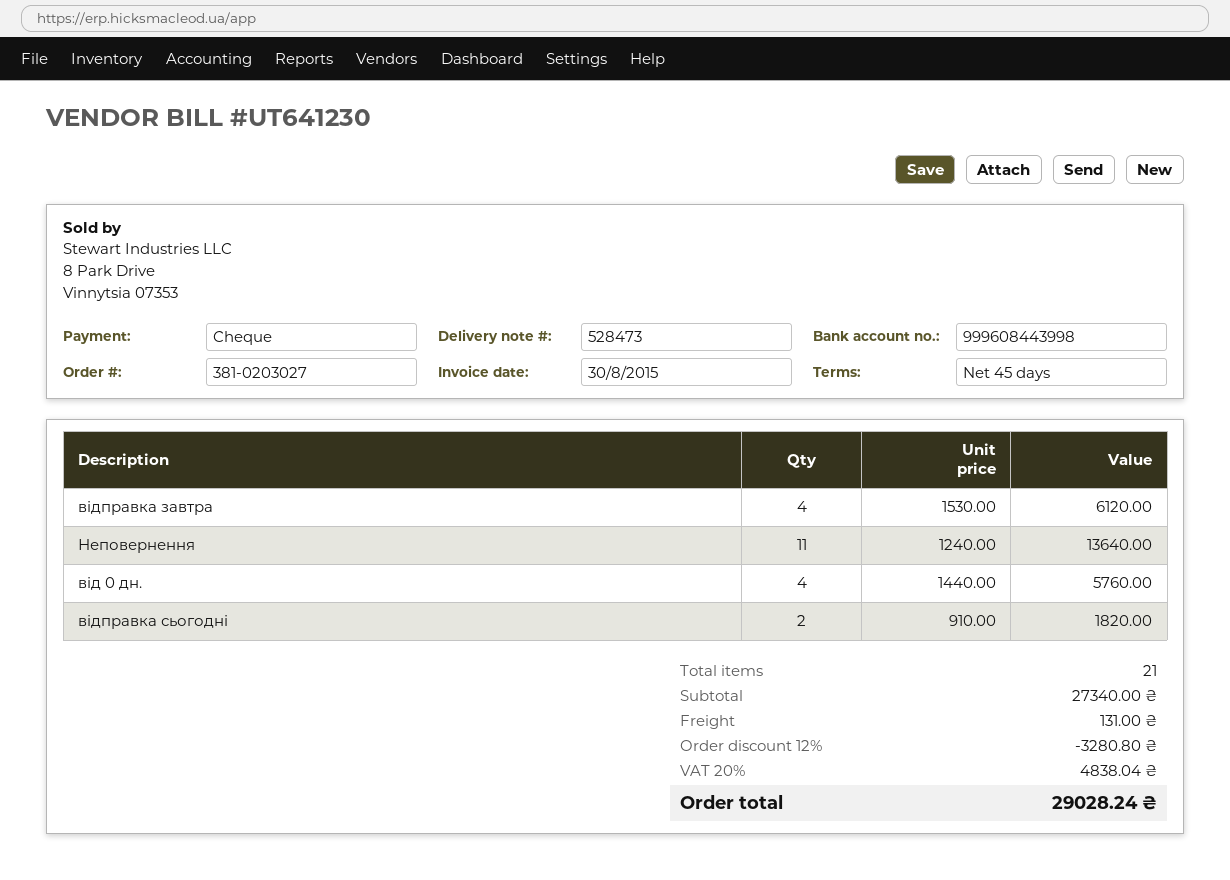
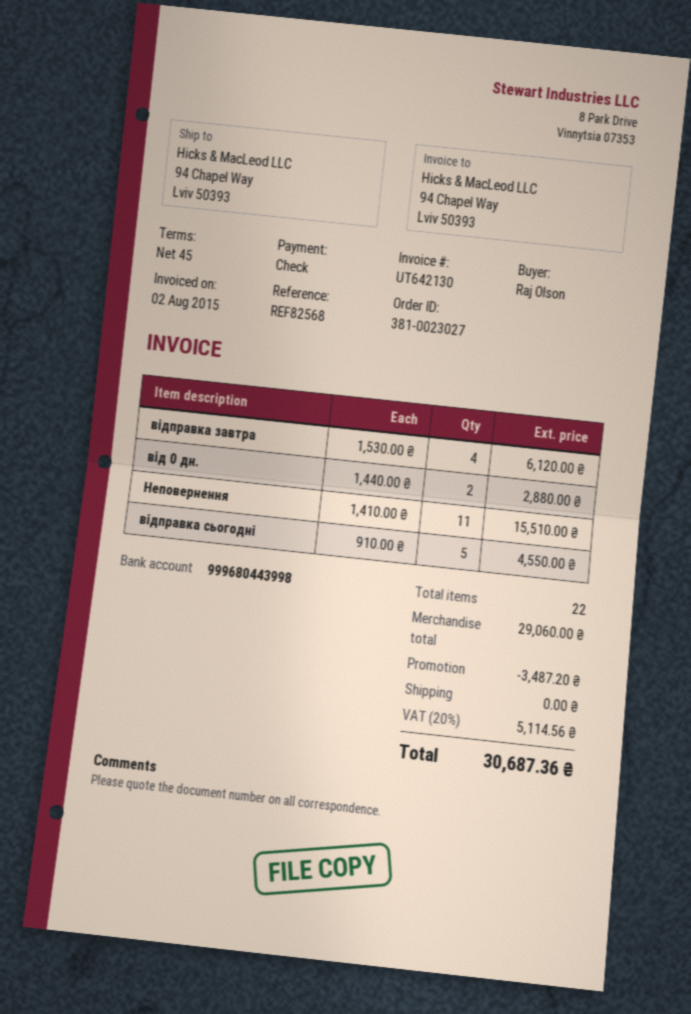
order number: 381-0203027 -> 381-0023027
invoice number: UT641230 -> UT642130
invoice date: 2015-08-30 -> 2015-08-02
bank account: 999608443998 -> 999680443998
Неповернення: 11 x 1240.00 = 13640.00 -> 11 x 1410.00 = 15510.00
від 0 дн.: 4 x 1440.00 = 5760.00 -> 2 x 1440.00 = 2880.00
відправка сьогодні: 2 x 910.00 = 1820.00 -> 5 x 910.00 = 4550.00
total quantity: 21 -> 22
subtotal: 27340.00 -> 29060.00
discount: 3280.80 -> 3487.20
shipping: 131.00 -> 0.00
tax: 20% = 4838.04 -> 20% = 5114.56
total: 29028.24 -> 30687.36

